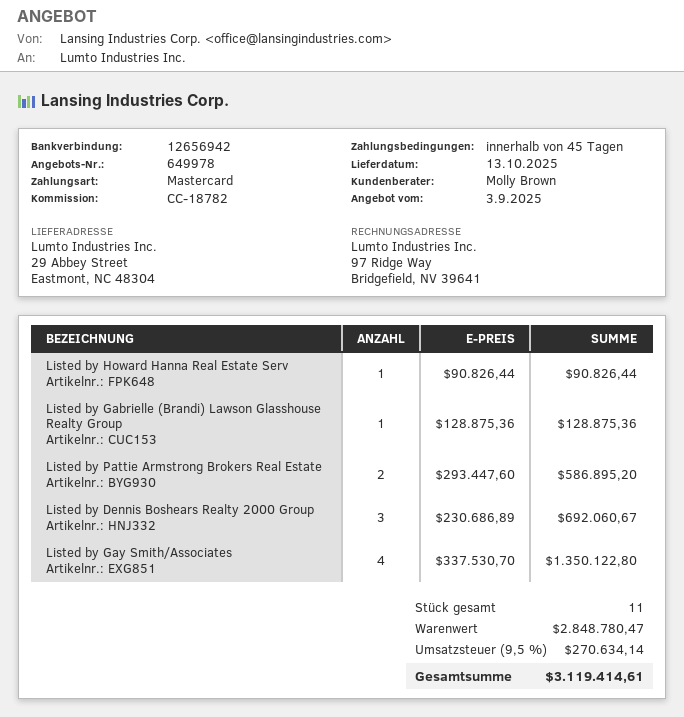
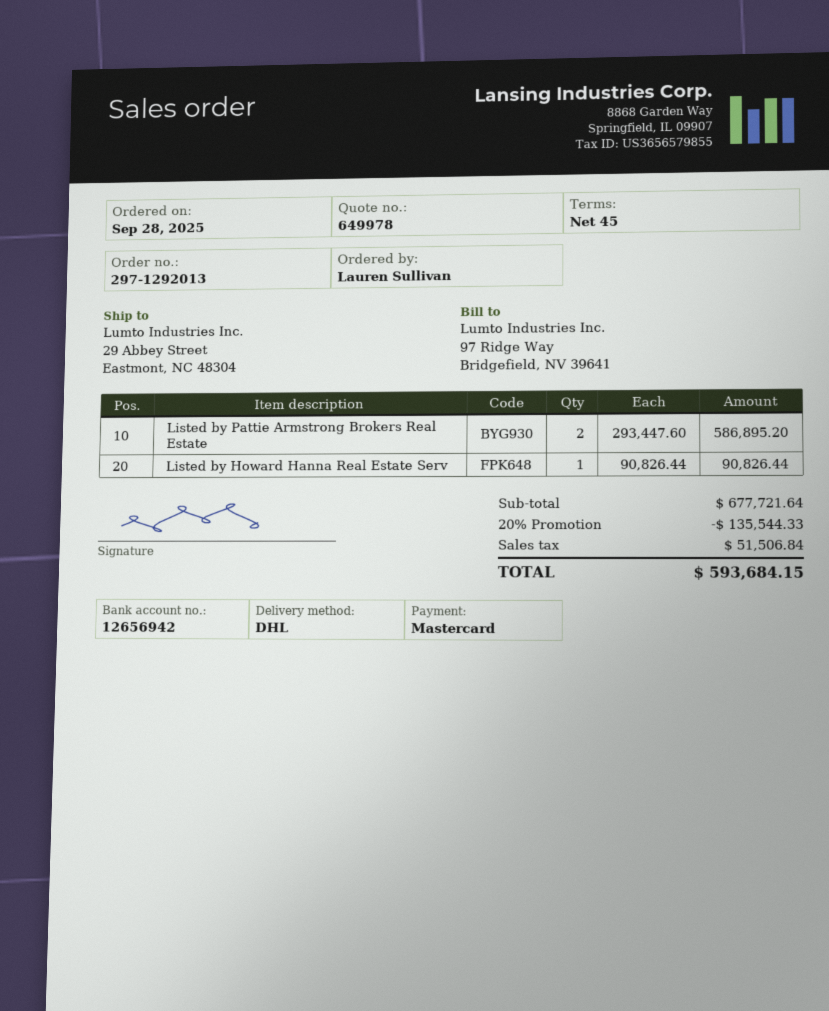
Listed by Gabrielle (Brandi) Lawson Glasshouse Realty Group: 1 x 128875.36 = 128875.36 -> none
Listed by Dennis Boshears Realty 2000 Group: 3 x 230686.89 = 692060.67 -> none
Listed by Gay Smith/Associates: 4 x 337530.70 = 1350122.80 -> none
subtotal: 2848780.47 -> 677721.64
discount: none -> 20% = 135544.33
tax: 270634.14 -> 51506.84
total: 3119414.61 -> 593684.15

